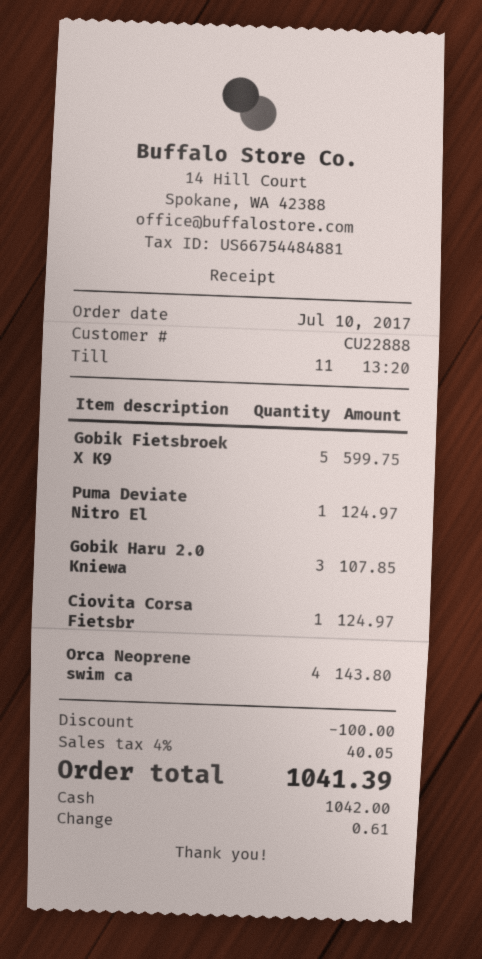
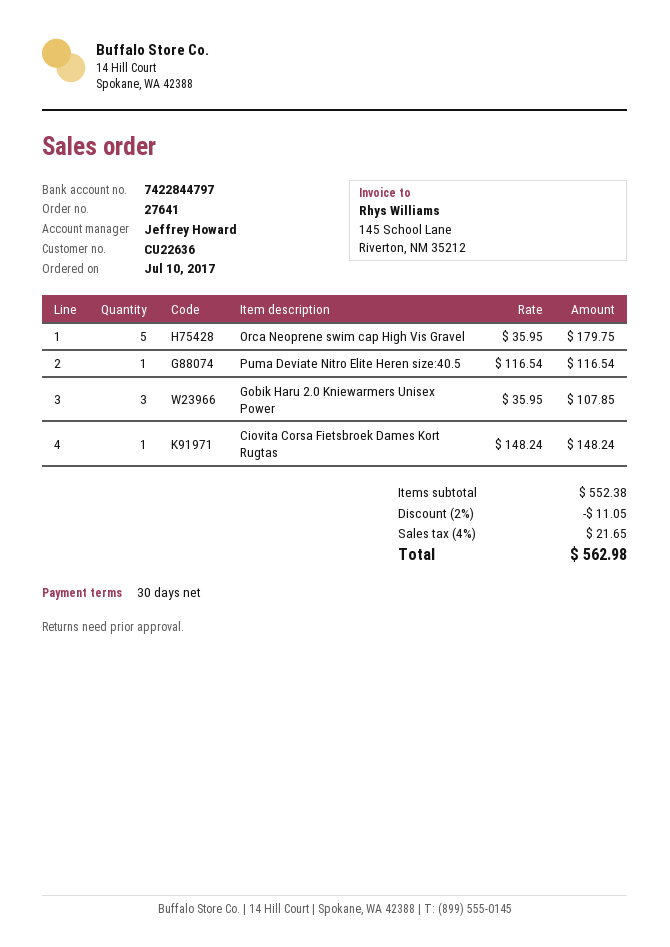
customer number: CU22888 -> CU22636
Gobik Fietsbroek X K9: 5 for 599.75 -> none
Puma Deviate Nitro El: 1 for 124.97 -> 1 for 116.54
Ciovita Corsa Fietsbr: 1 for 124.97 -> 1 for 148.24
Orca Neoprene swim ca: 4 for 143.80 -> 5 for 179.75
discount: 100.00 -> 11.05
tax: 4% = 40.05 -> 4% = 21.65
total: 1041.39 -> 562.98

